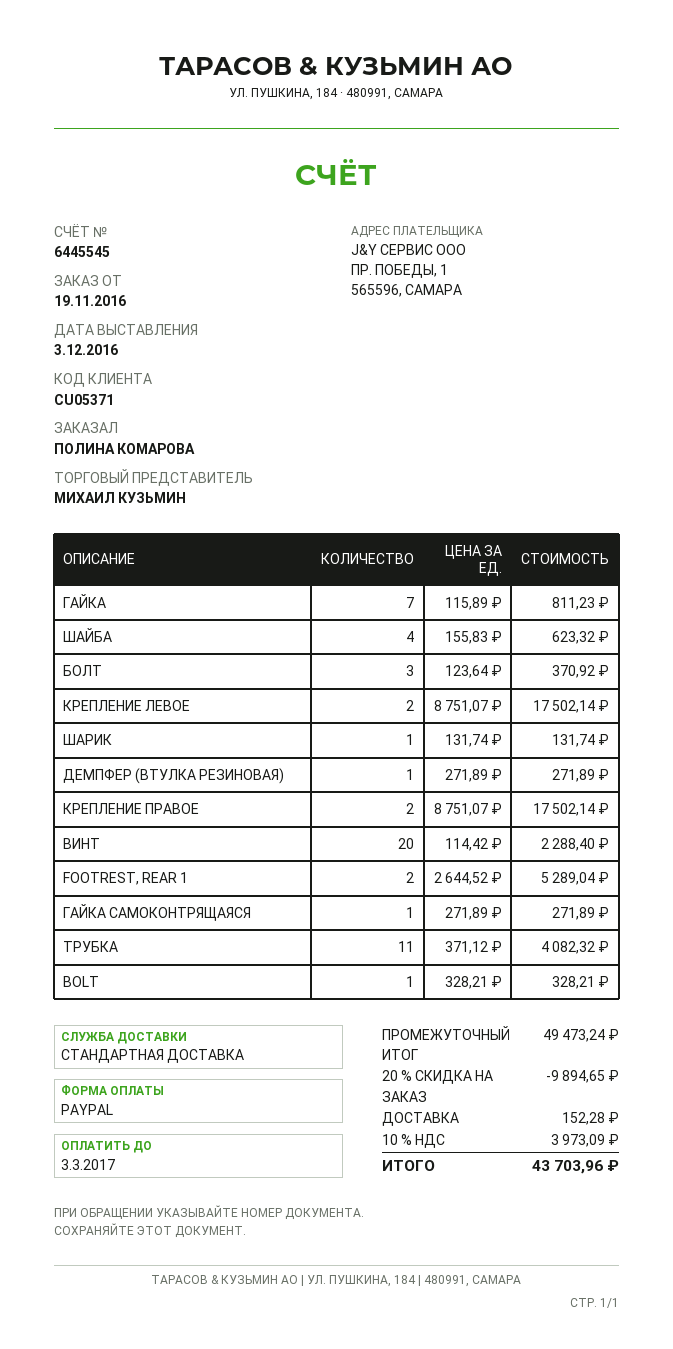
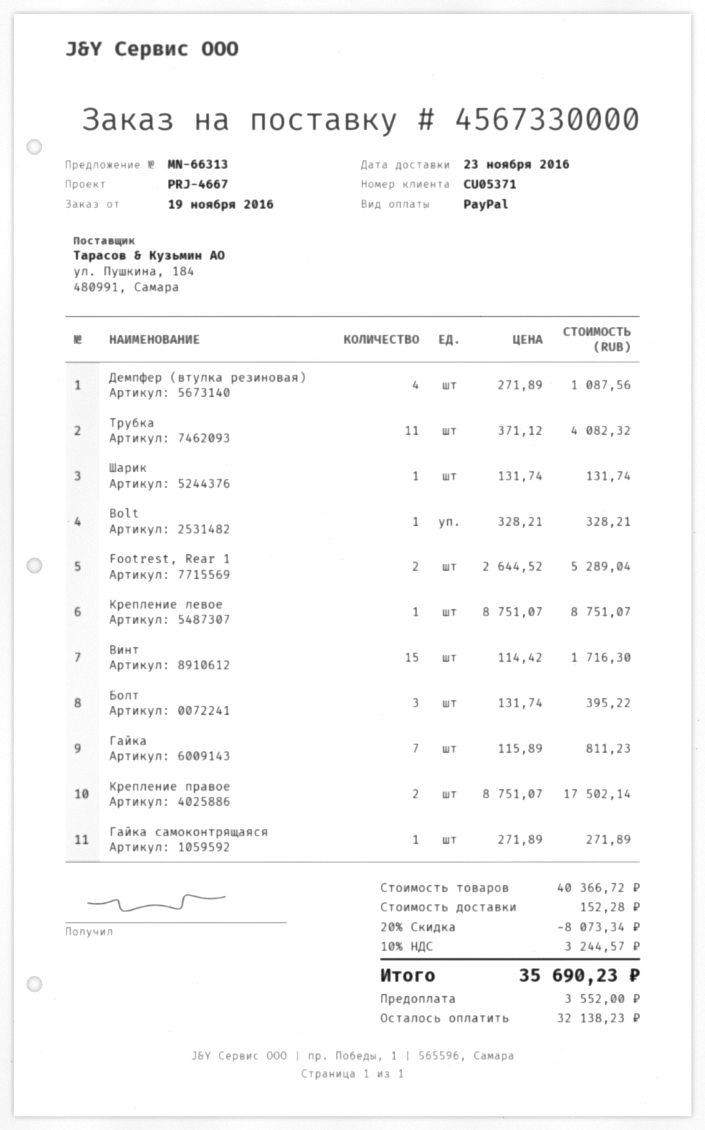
ШАЙБА: 4 x 155.83 = 623.32 -> none
БОЛТ: 3 x 123.64 = 370.92 -> 3 x 131.74 = 395.22
КРЕПЛЕНИЕ ЛЕВОЕ: 2 x 8751.07 = 17502.14 -> 1 x 8751.07 = 8751.07
ДЕМПФЕР (ВТУЛКА РЕЗИНОВАЯ): 1 x 271.89 = 271.89 -> 4 x 271.89 = 1087.56
ВИНТ: 20 x 114.42 = 2288.40 -> 15 x 114.42 = 1716.30
subtotal: 49473.24 -> 40366.72
discount: 20% = 9894.65 -> 20% = 8073.34
tax: 10% = 3973.09 -> 10% = 3244.57
total: 43703.96 -> 35690.23

